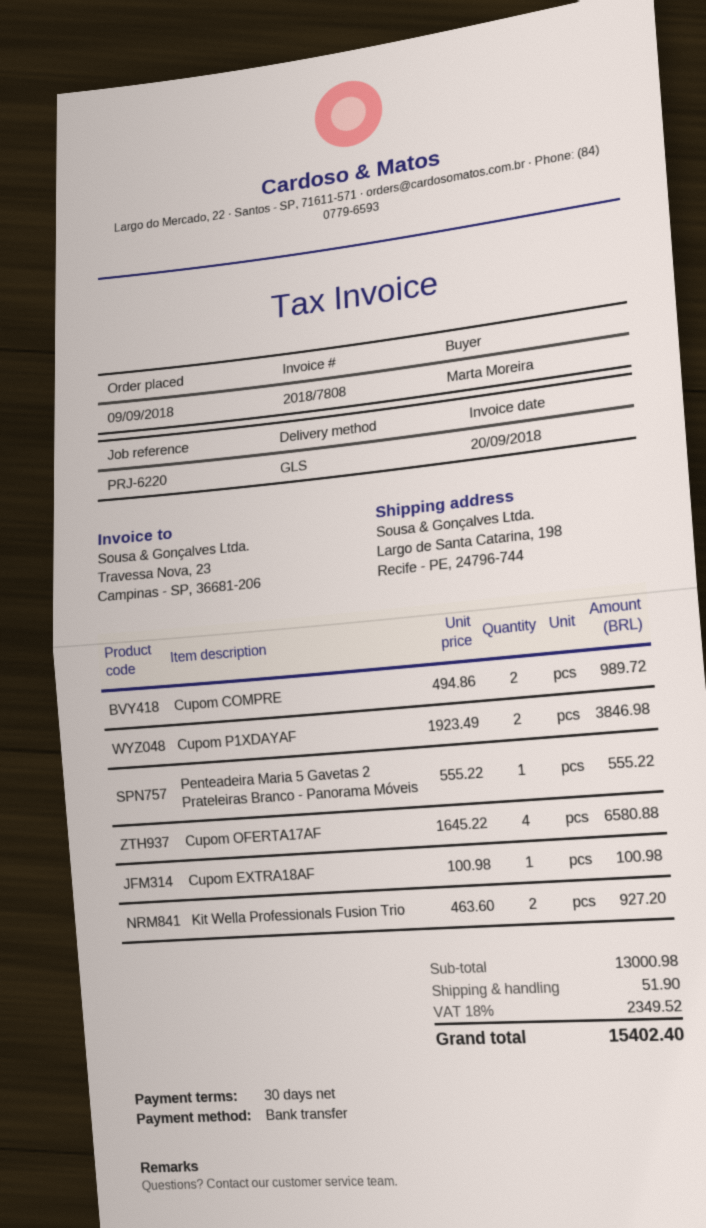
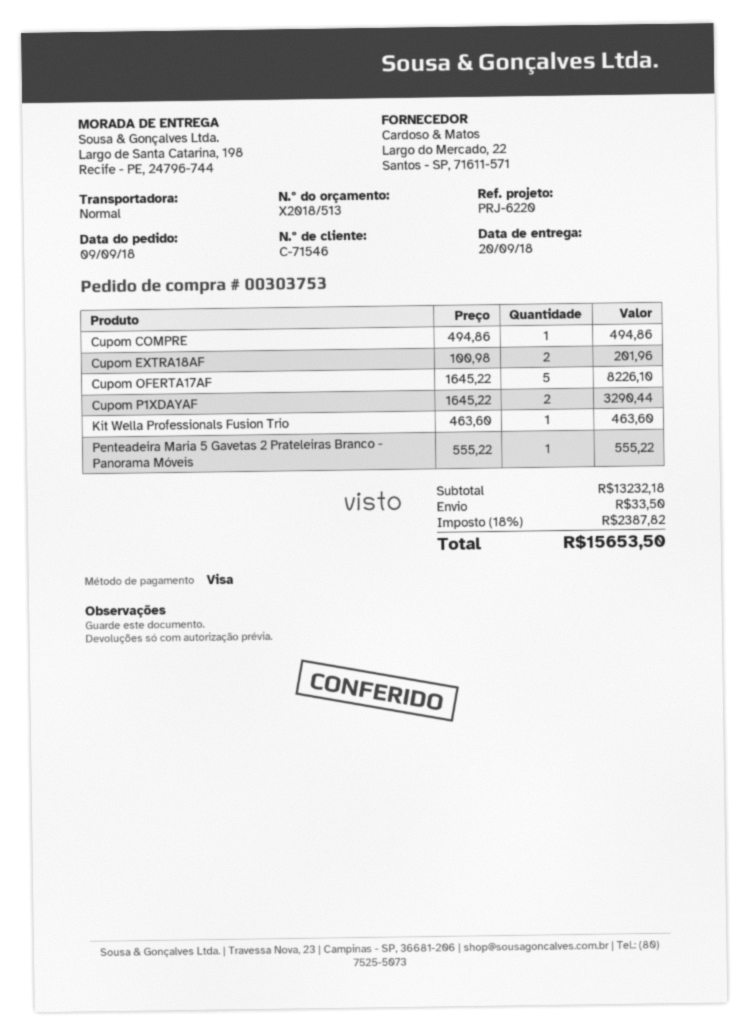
payment method: bank transfer -> Visa
shipping method: GLS -> standard
Cupom COMPRE: 2 x 494.86 = 989.72 -> 1 x 494.86 = 494.86
Cupom P1XDAYAF: 2 x 1923.49 = 3846.98 -> 2 x 1645.22 = 3290.44
Cupom OFERTA17AF: 4 x 1645.22 = 6580.88 -> 5 x 1645.22 = 8226.10
Cupom EXTRA18AF: 1 x 100.98 = 100.98 -> 2 x 100.98 = 201.96
Kit Wella Professionals Fusion Trio: 2 x 463.60 = 927.20 -> 1 x 463.60 = 463.60
subtotal: 13000.98 -> 13232.18
shipping: 51.90 -> 33.50
tax: 18% = 2349.52 -> 18% = 2387.82
total: 15402.40 -> 15653.50

